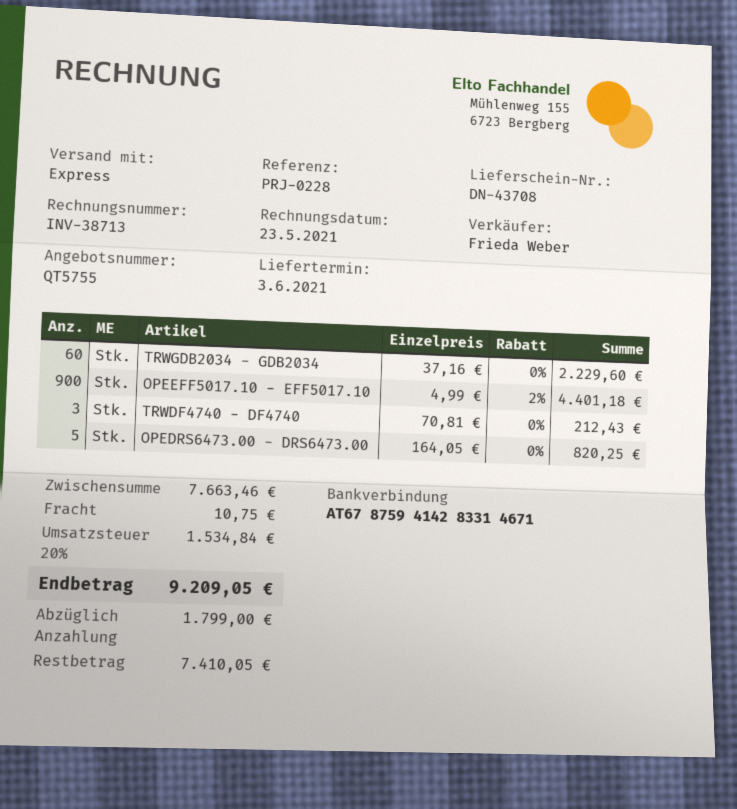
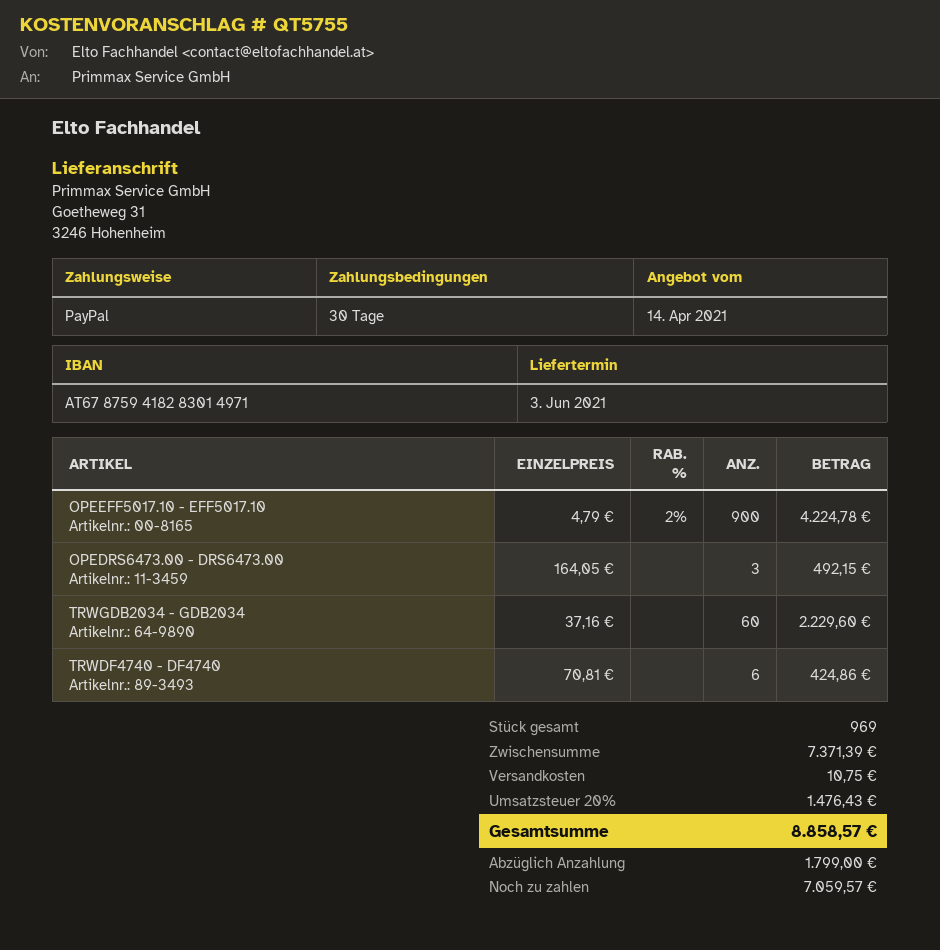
bank account: AT678759414283314671 -> AT678759418283014971
OPEEFF5017.10 - EFF5017.10: 900 x 4.99 - 2% = 4401.18 -> 900 x 4.79 - 2% = 4224.78
TRWDF4740 - DF4740: 3 x 70.81 = 212.43 -> 6 x 70.81 = 424.86
OPEDRS6473.00 - DRS6473.00: 5 x 164.05 = 820.25 -> 3 x 164.05 = 492.15
subtotal: 7663.46 -> 7371.39
tax: 20% = 1534.84 -> 20% = 1476.43
total: 9209.05 -> 8858.57
balance: 7410.05 -> 7059.57

